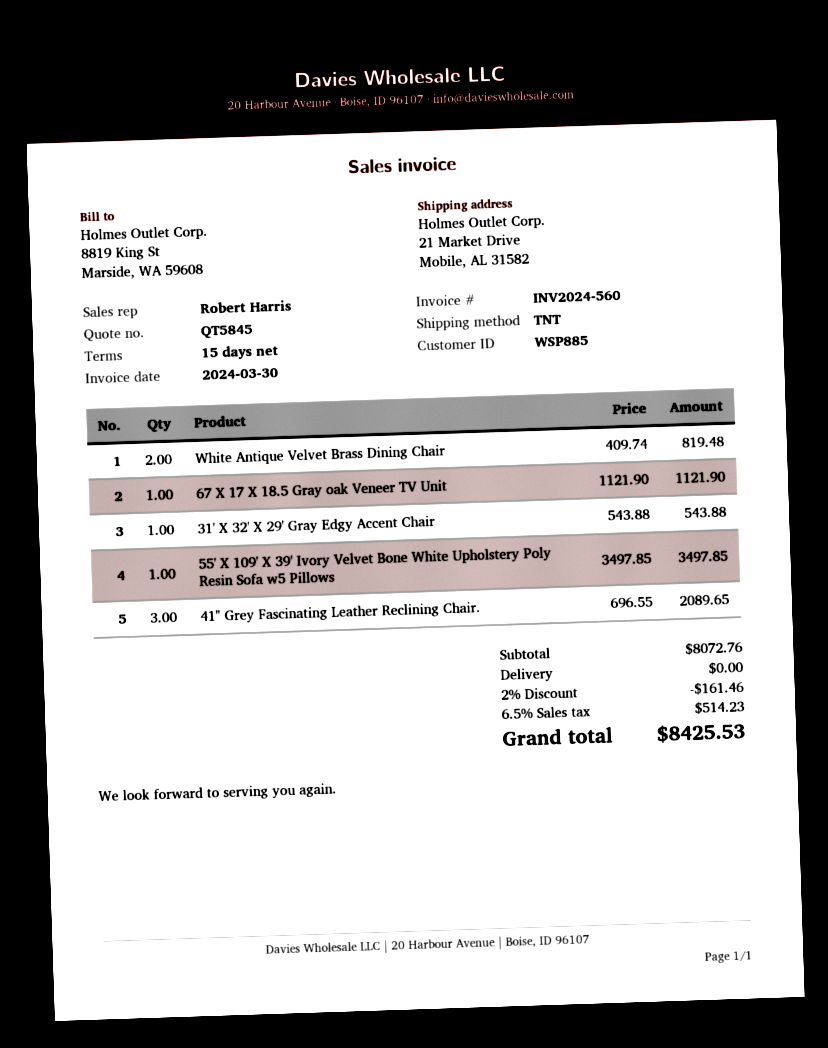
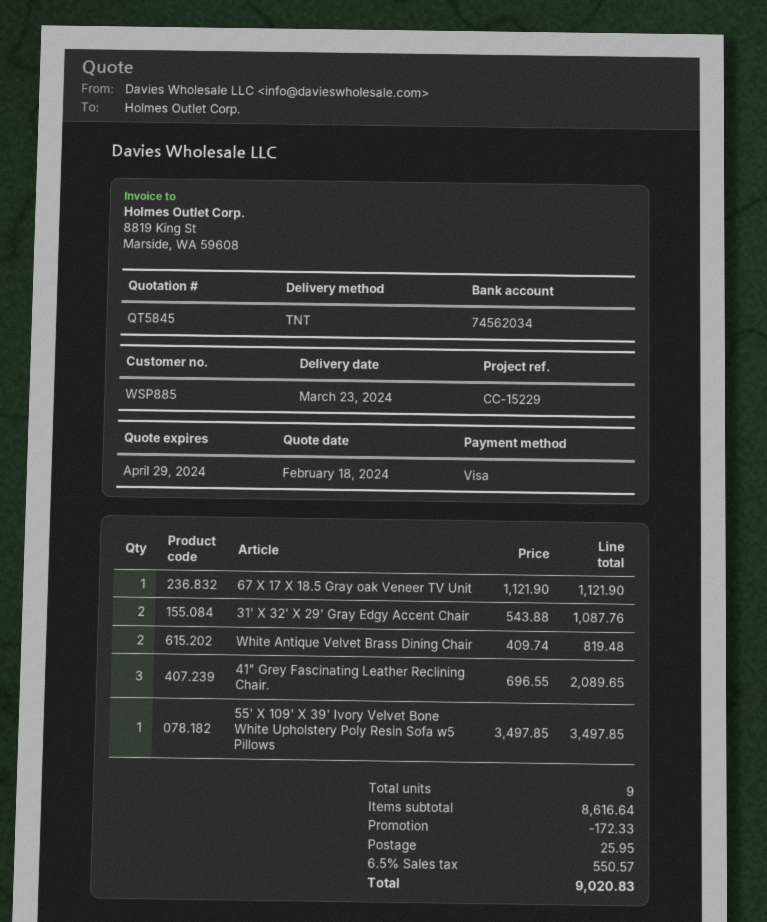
31' X 32' X 29' Gray Edgy Accent Chair: 1 x 543.88 = 543.88 -> 2 x 543.88 = 1087.76
subtotal: 8072.76 -> 8616.64
discount: 161.46 -> 172.33
shipping: 0.00 -> 25.95
tax: 6.5% = 514.23 -> 6.5% = 550.57
total: 8425.53 -> 9020.83

